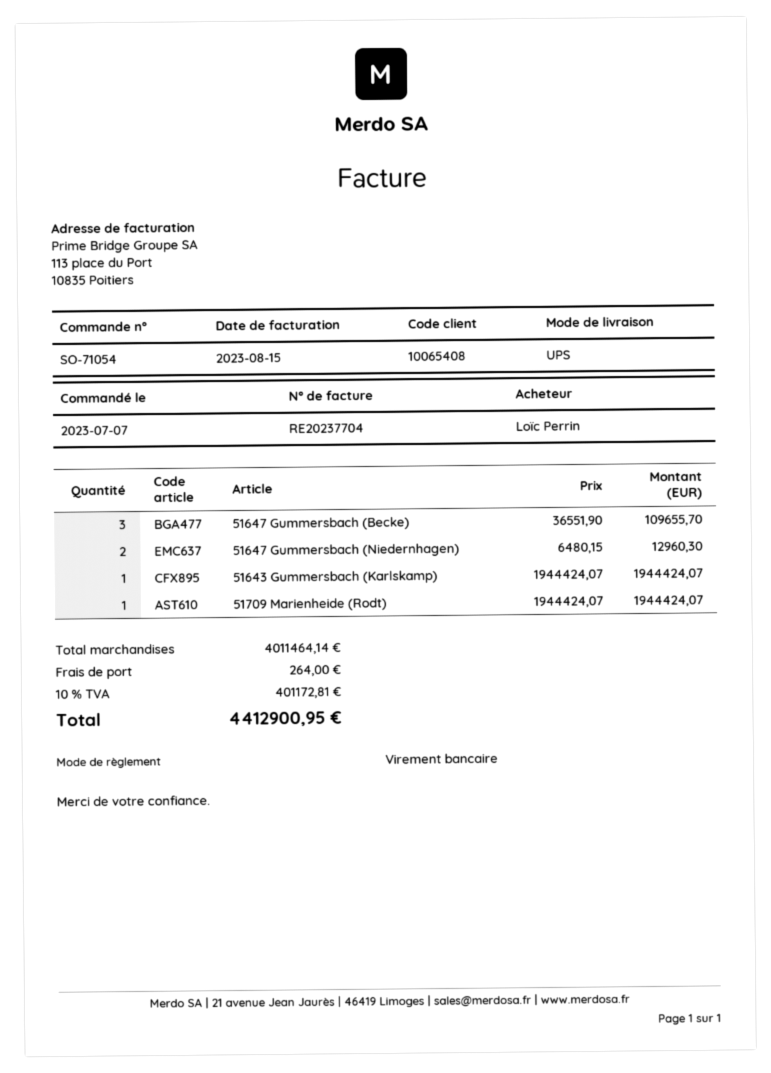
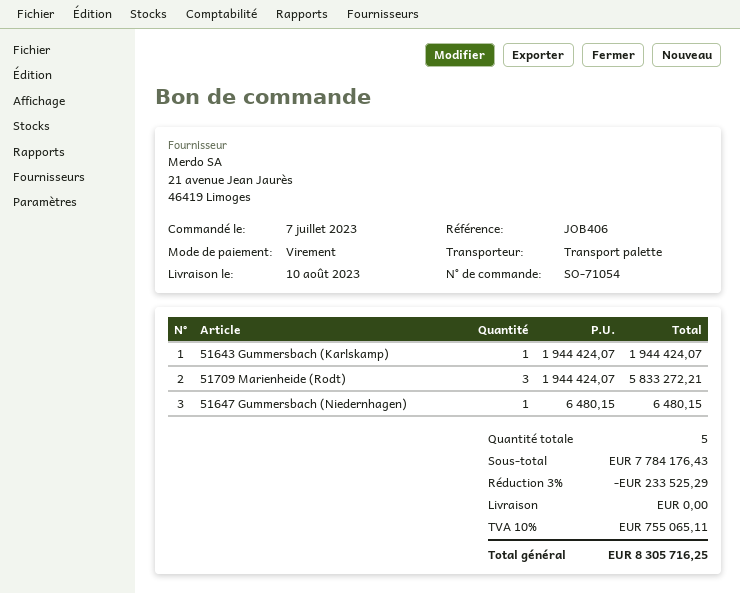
shipping method: UPS -> pallet freight
51647 Gummersbach (Becke): 3 x 36551.90 = 109655.70 -> none
51647 Gummersbach (Niedernhagen): 2 x 6480.15 = 12960.30 -> 1 x 6480.15 = 6480.15
51709 Marienheide (Rodt): 1 x 1944424.07 = 1944424.07 -> 3 x 1944424.07 = 5833272.21
subtotal: 4011464.14 -> 7784176.43
discount: none -> 3% = 233525.29
shipping: 264.00 -> 0.00
tax: 10% = 401172.81 -> 10% = 755065.11
total: 4412900.95 -> 8305716.25

